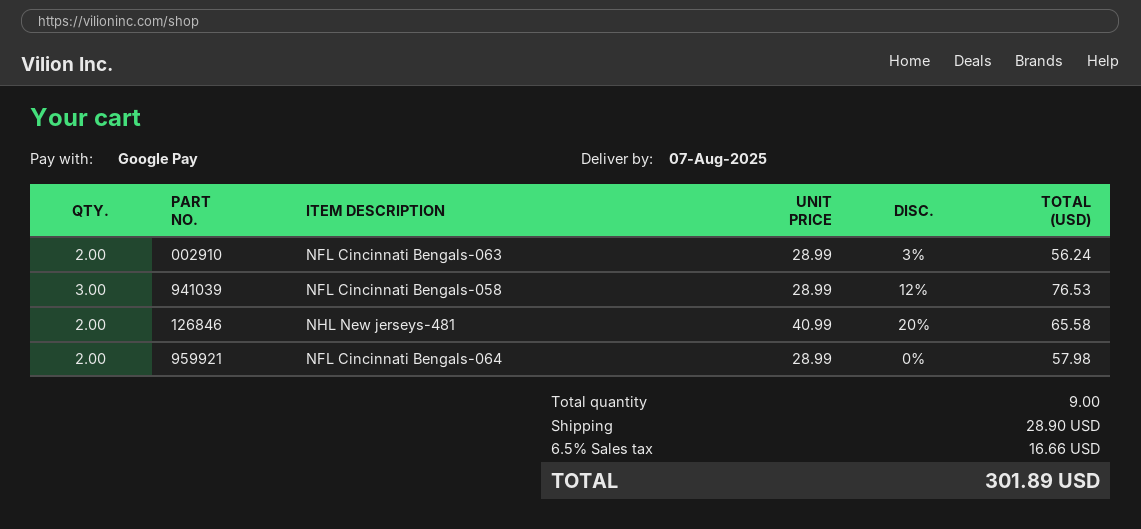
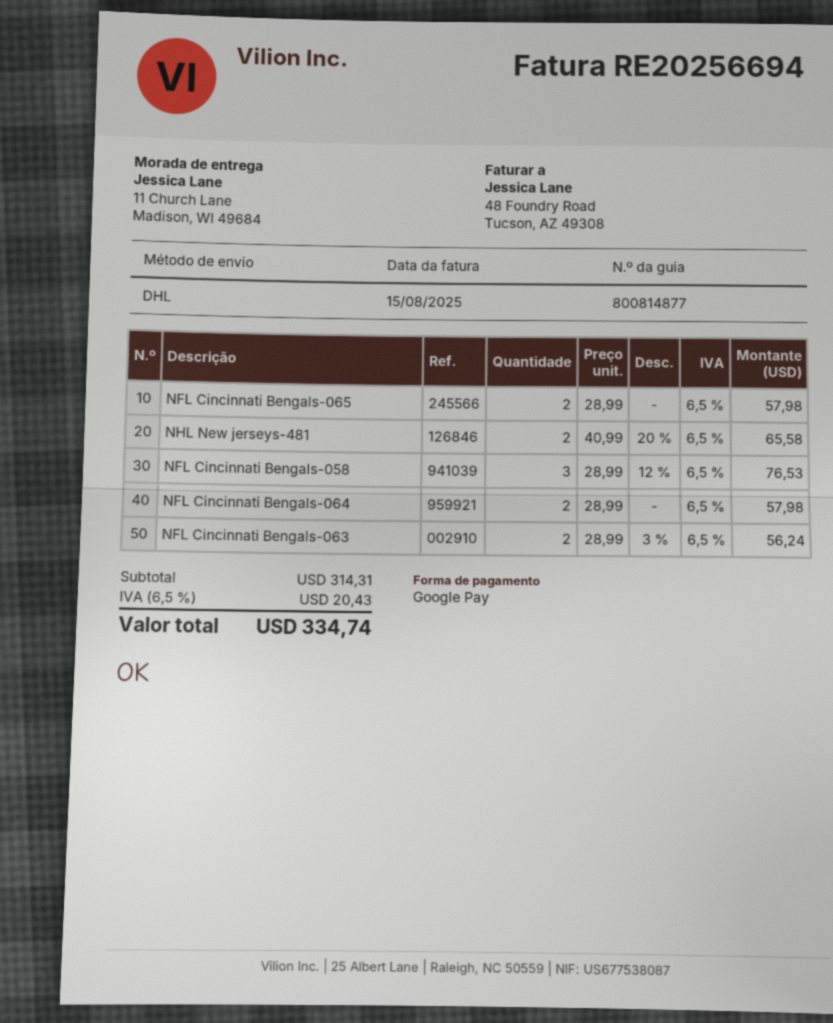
NFL Cincinnati Bengals-065: none -> 2 x 28.99 = 57.98
shipping: 28.90 -> none
tax: 6.5% = 16.66 -> 6.5% = 20.43
total: 301.89 -> 334.74

